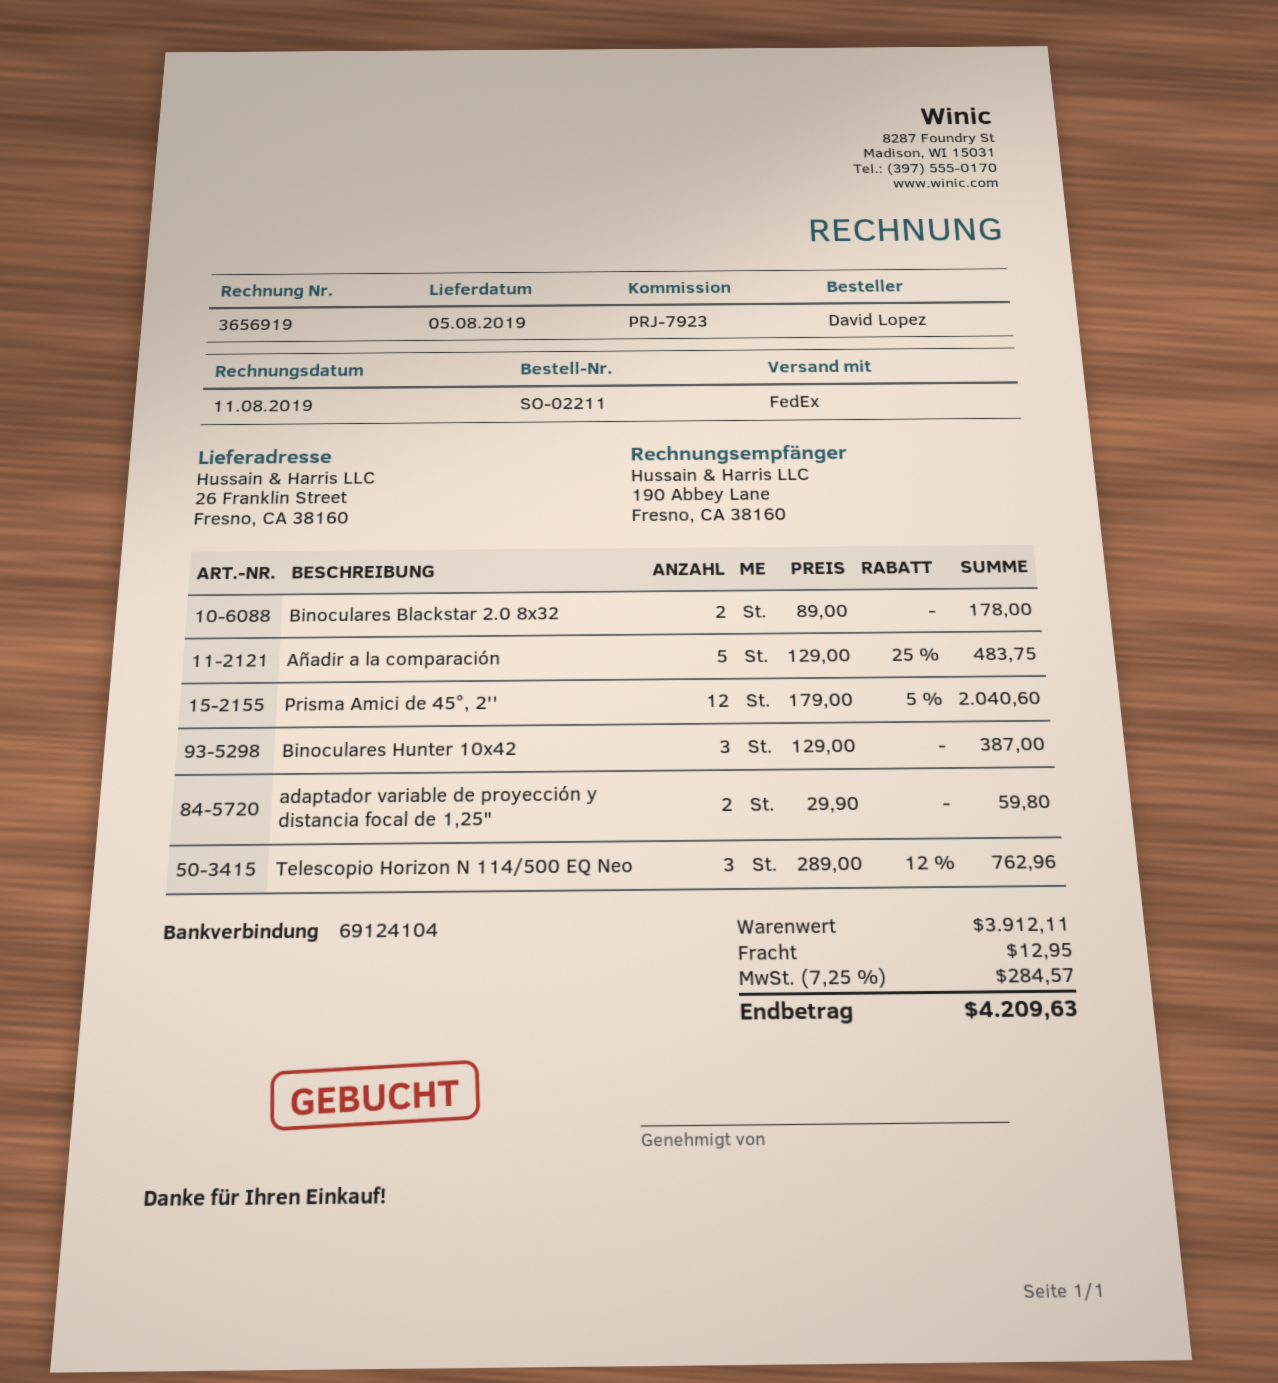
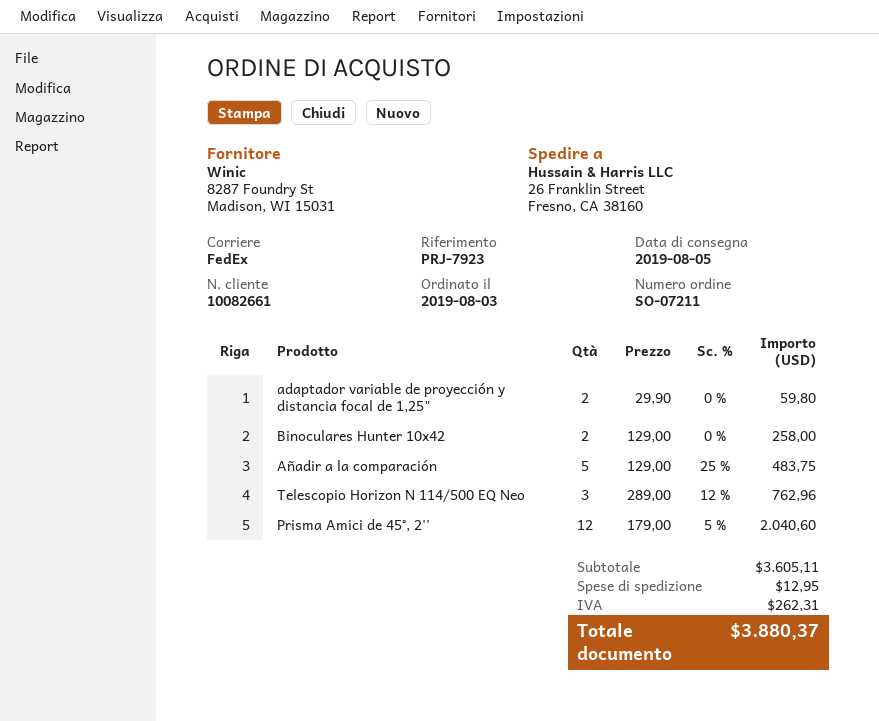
order number: SO-02211 -> SO-07211
Binoculares Blackstar 2.0 8x32: 2 x 89.00 = 178.00 -> none
Binoculares Hunter 10x42: 3 x 129.00 = 387.00 -> 2 x 129.00 = 258.00
subtotal: 3912.11 -> 3605.11
tax: 284.57 -> 262.31
total: 4209.63 -> 3880.37

